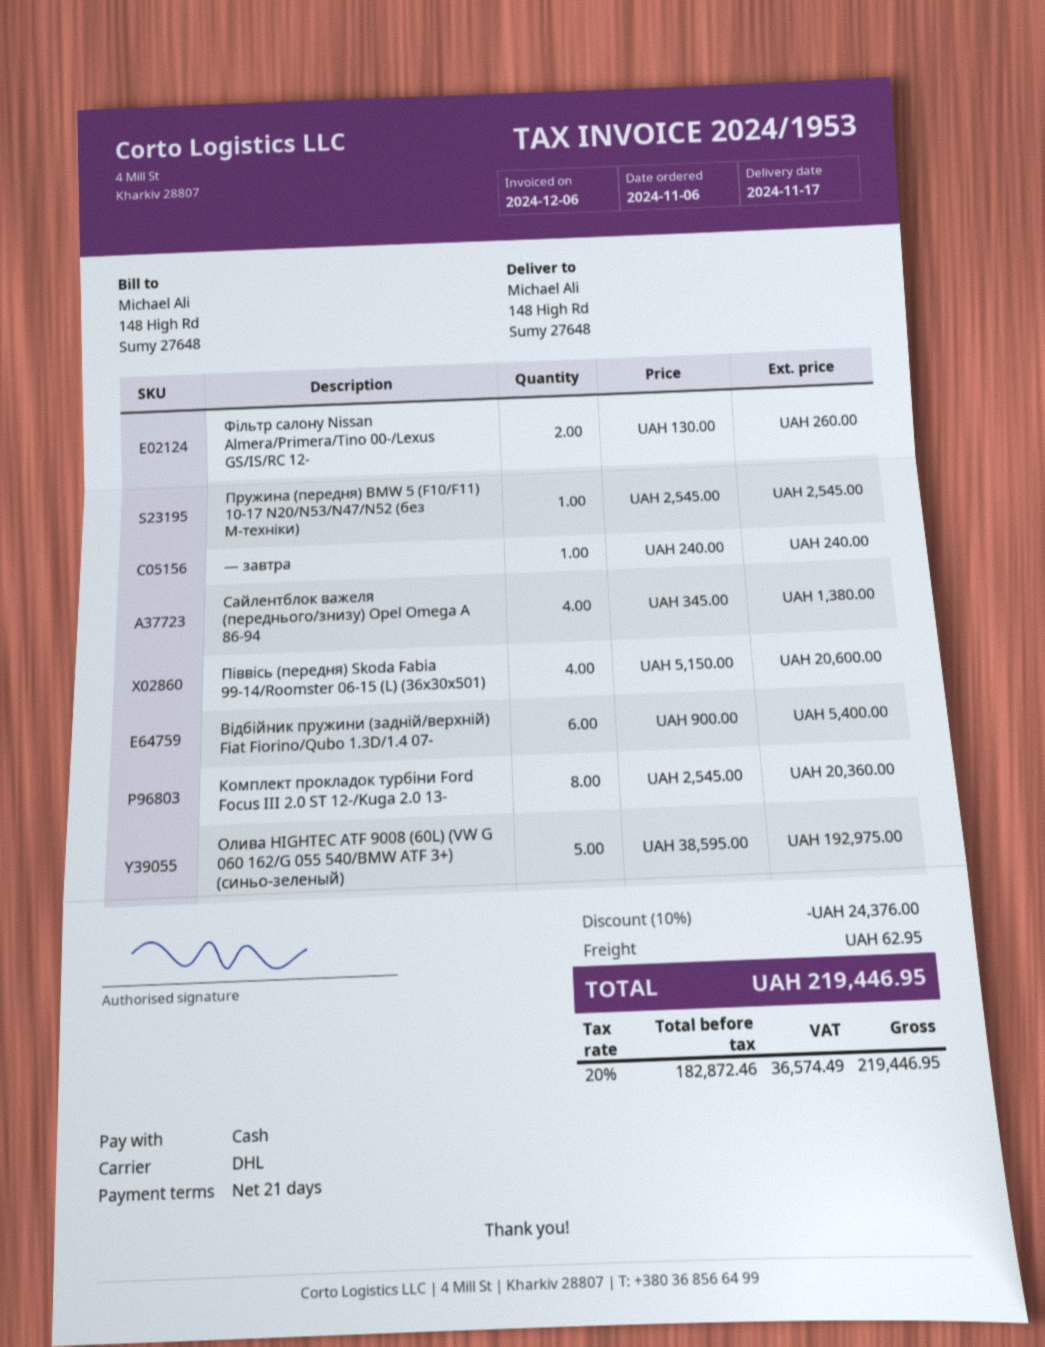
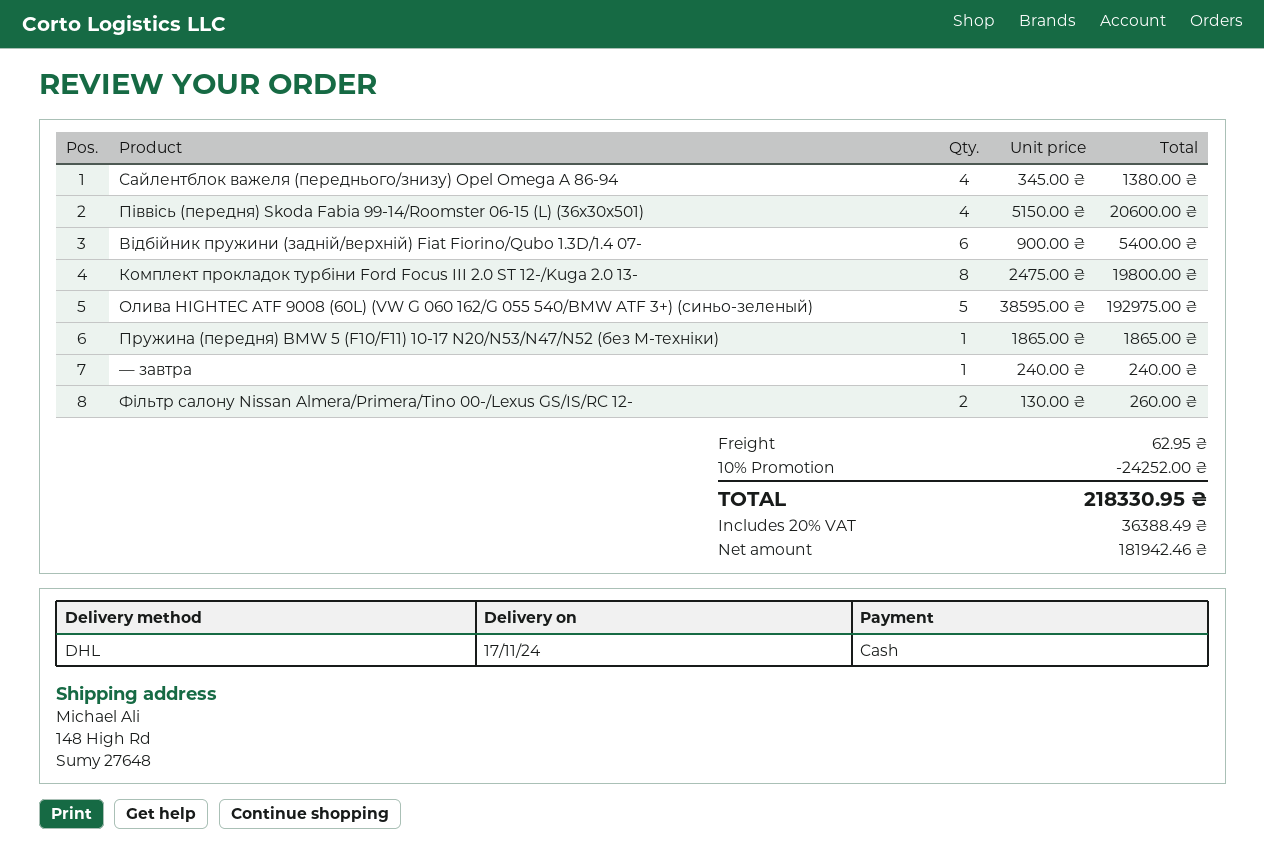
Пружина (передня) BMW 5 (F10/F11) 10-17 N20/N53/N47/N52 (без М-техніки): 1 x 2545.00 = 2545.00 -> 1 x 1865.00 = 1865.00
Комплект прокладок турбіни Ford Focus III 2.0 ST 12-/Kuga 2.0 13-: 8 x 2545.00 = 20360.00 -> 8 x 2475.00 = 19800.00
discount: 10% = 24376.00 -> 10% = 24252.00
net: 182872.46 -> 181942.46
tax: 20% = 36574.49 -> 20% = 36388.49
total: 219446.95 -> 218330.95

